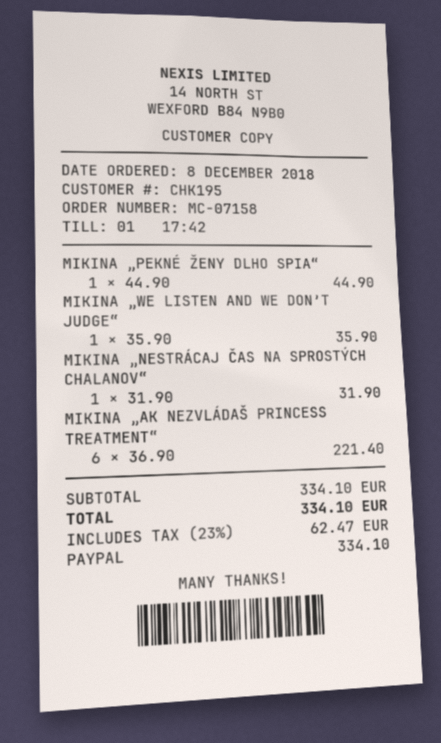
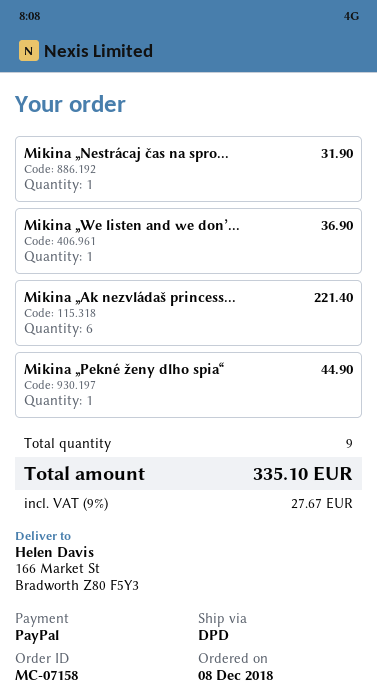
MIKINA „WE LISTEN AND WE DON’T JUDGE“: 1 for 35.90 -> 1 for 36.90
tax: 23% = 62.47 -> 9% = 27.67
total: 334.10 -> 335.10

